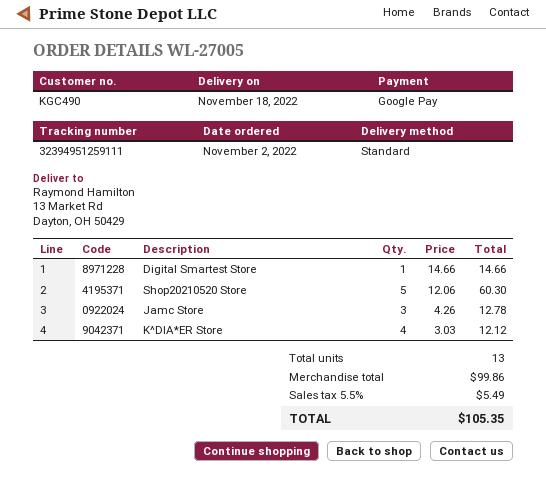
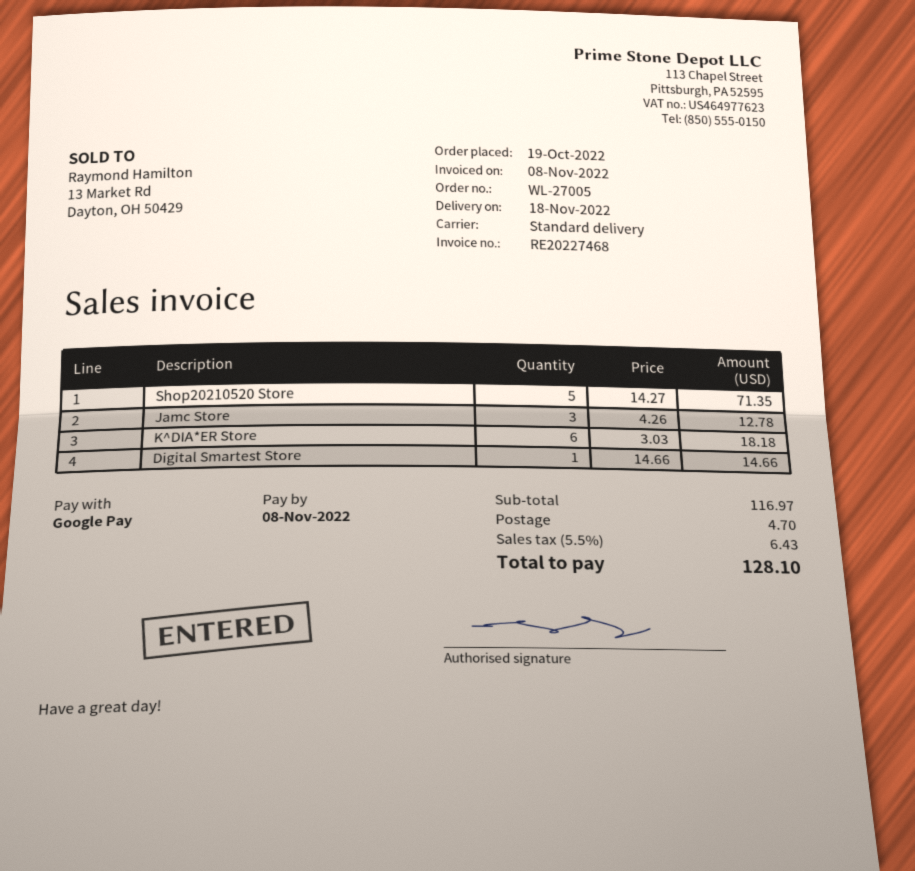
order date: 2022-11-02 -> 2022-10-19
Shop20210520 Store: 5 x 12.06 = 60.30 -> 5 x 14.27 = 71.35
K^DIA*ER Store: 4 x 3.03 = 12.12 -> 6 x 3.03 = 18.18
subtotal: 99.86 -> 116.97
shipping: none -> 4.70
tax: 5.5% = 5.49 -> 5.5% = 6.43
total: 105.35 -> 128.10

